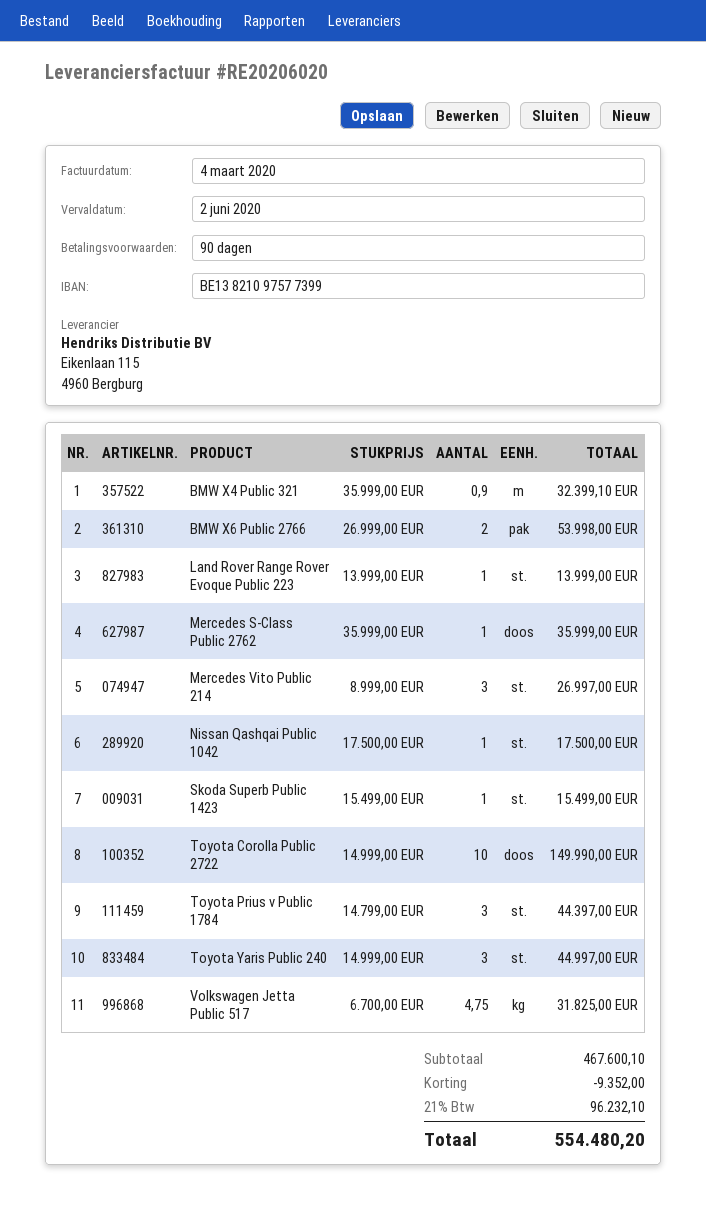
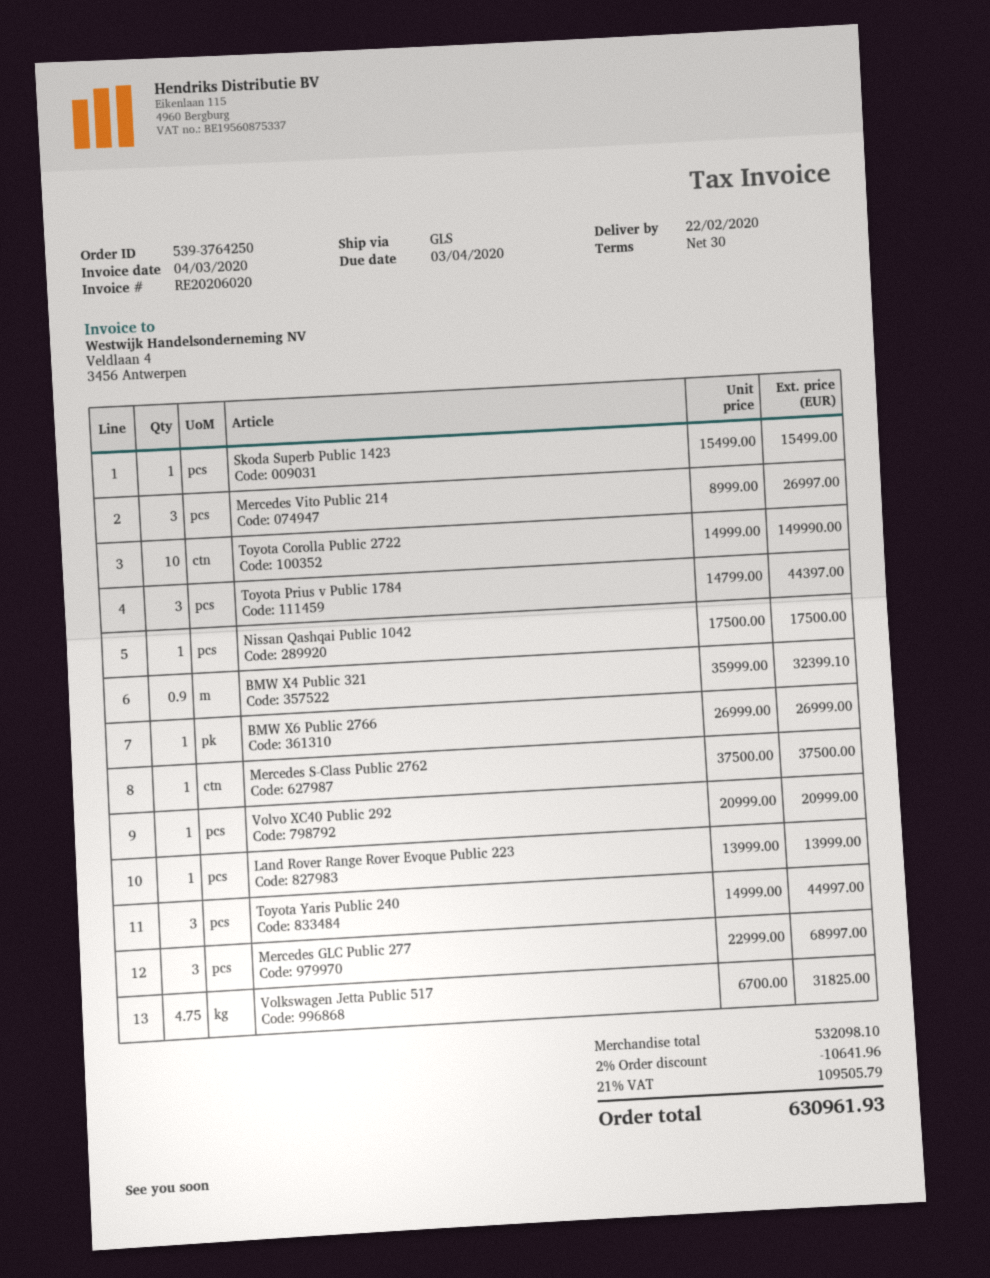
payment terms: 90 days -> 30 days
due date: 2020-06-02 -> 2020-04-03
BMW X6 Public 2766: 2 x 26999.00 = 53998.00 -> 1 x 26999.00 = 26999.00
Mercedes S-Class Public 2762: 1 x 35999.00 = 35999.00 -> 1 x 37500.00 = 37500.00
Volvo XC40 Public 292: none -> 1 x 20999.00 = 20999.00
Mercedes GLC Public 277: none -> 3 x 22999.00 = 68997.00
subtotal: 467600.10 -> 532098.10
discount: 9352.00 -> 10641.96
tax: 21% = 96232.10 -> 21% = 109505.79
total: 554480.20 -> 630961.93

